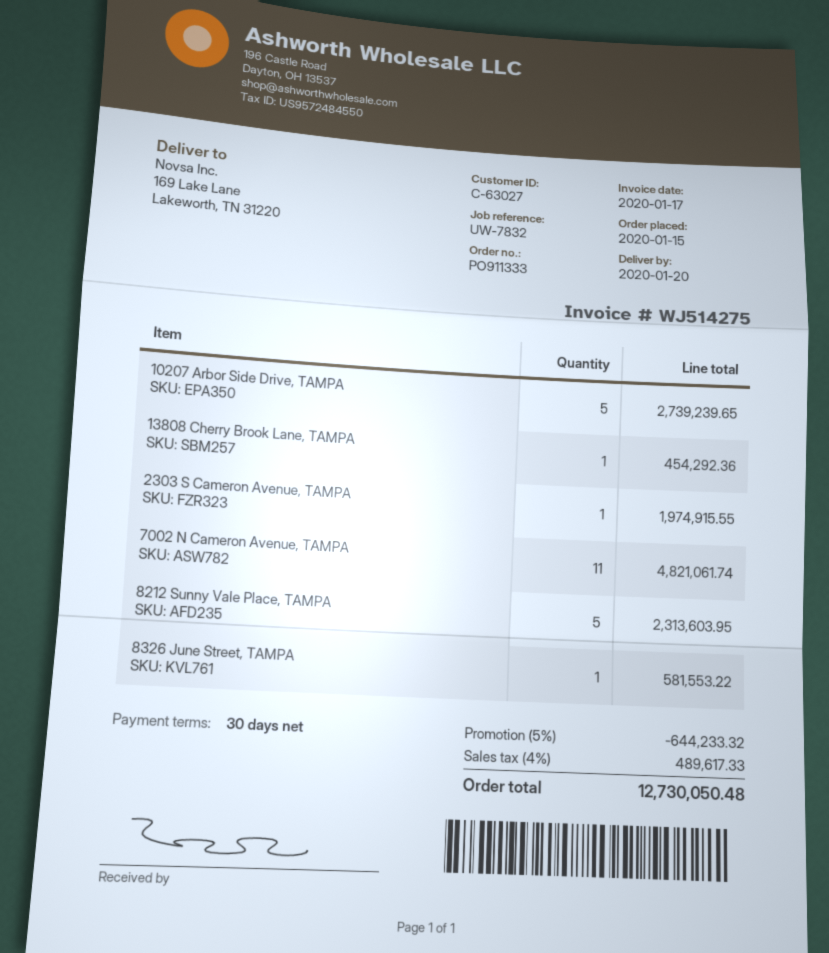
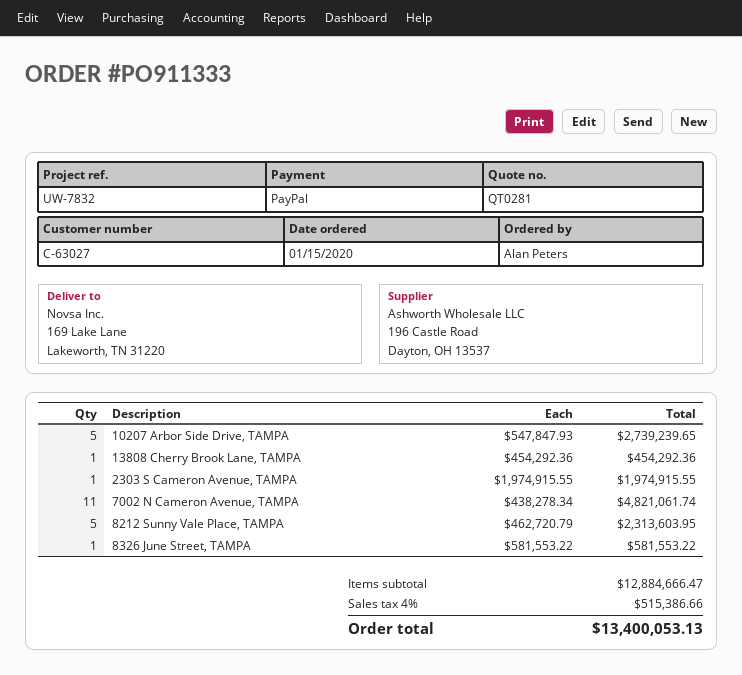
discount: 5% = 644233.32 -> none
tax: 4% = 489617.33 -> 4% = 515386.66
total: 12730050.48 -> 13400053.13

